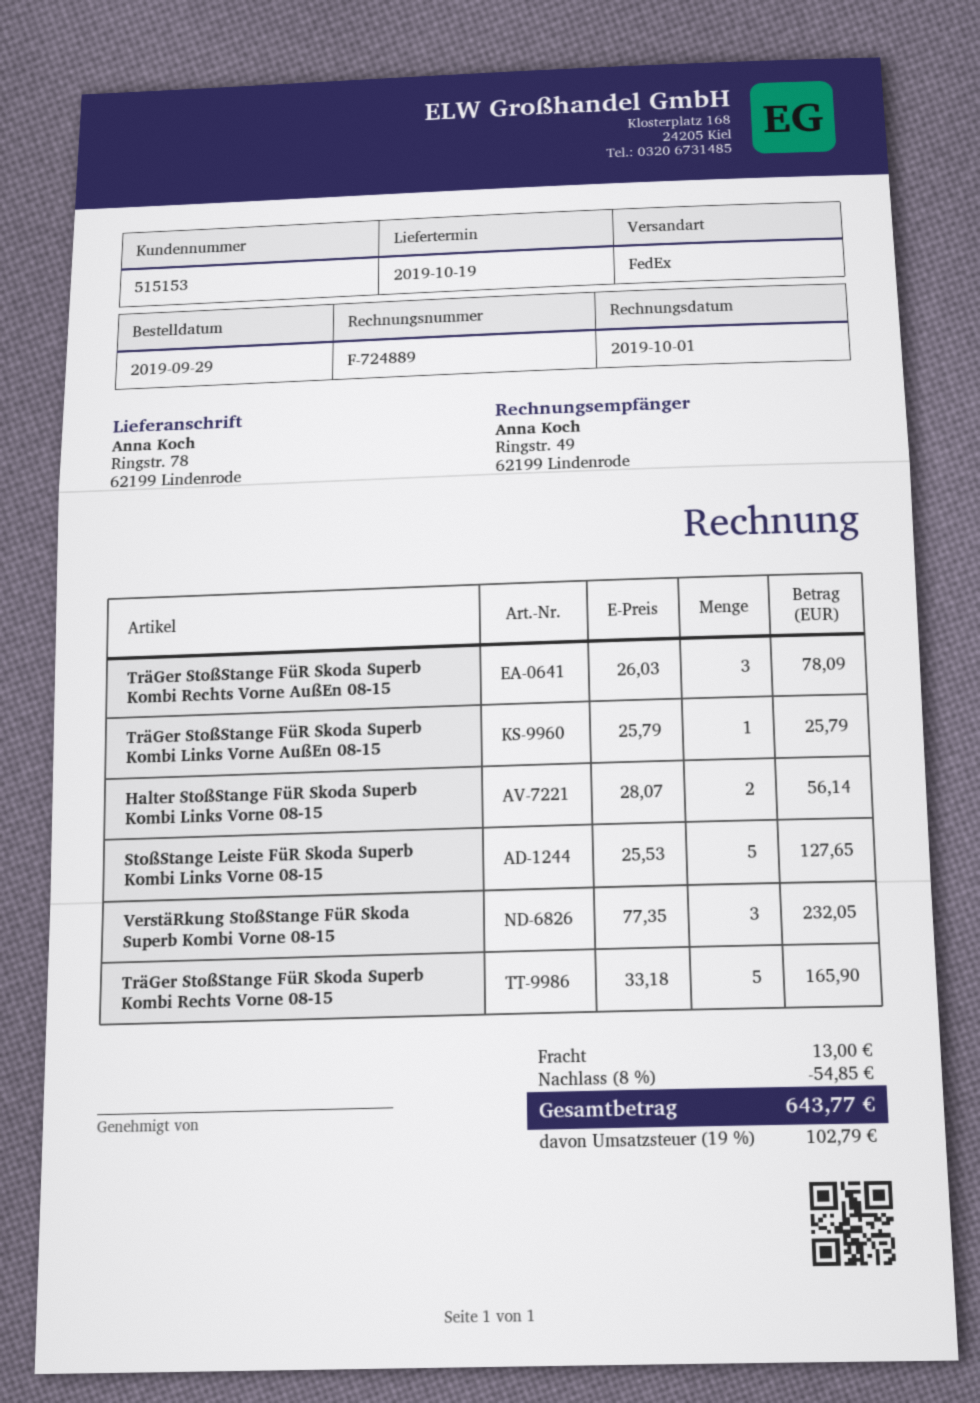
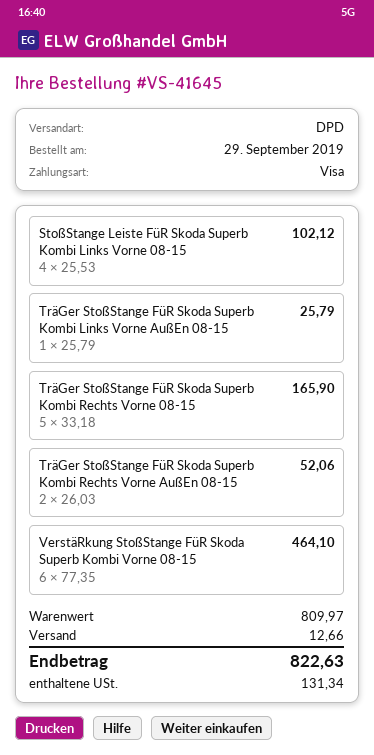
shipping method: FedEx -> DPD
TräGer StoßStange FüR Skoda Superb Kombi Rechts Vorne AußEn 08-15: 3 x 26.03 = 78.09 -> 2 x 26.03 = 52.06
Halter StoßStange FüR Skoda Superb Kombi Links Vorne 08-15: 2 x 28.07 = 56.14 -> none
StoßStange Leiste FüR Skoda Superb Kombi Links Vorne 08-15: 5 x 25.53 = 127.65 -> 4 x 25.53 = 102.12
VerstäRkung StoßStange FüR Skoda Superb Kombi Vorne 08-15: 3 x 77.35 = 232.05 -> 6 x 77.35 = 464.10
discount: 8% = 54.85 -> none
shipping: 13.00 -> 12.66
tax: 102.79 -> 131.34
total: 643.77 -> 822.63

